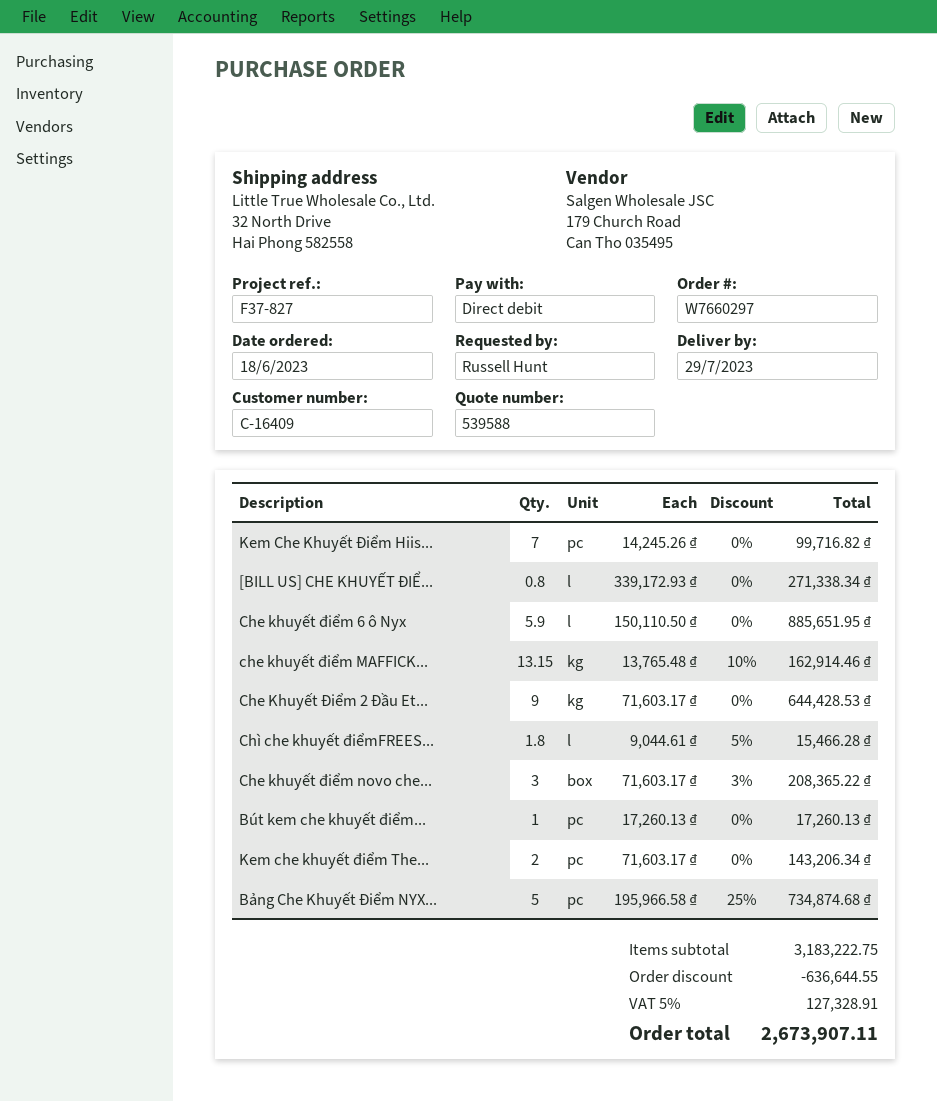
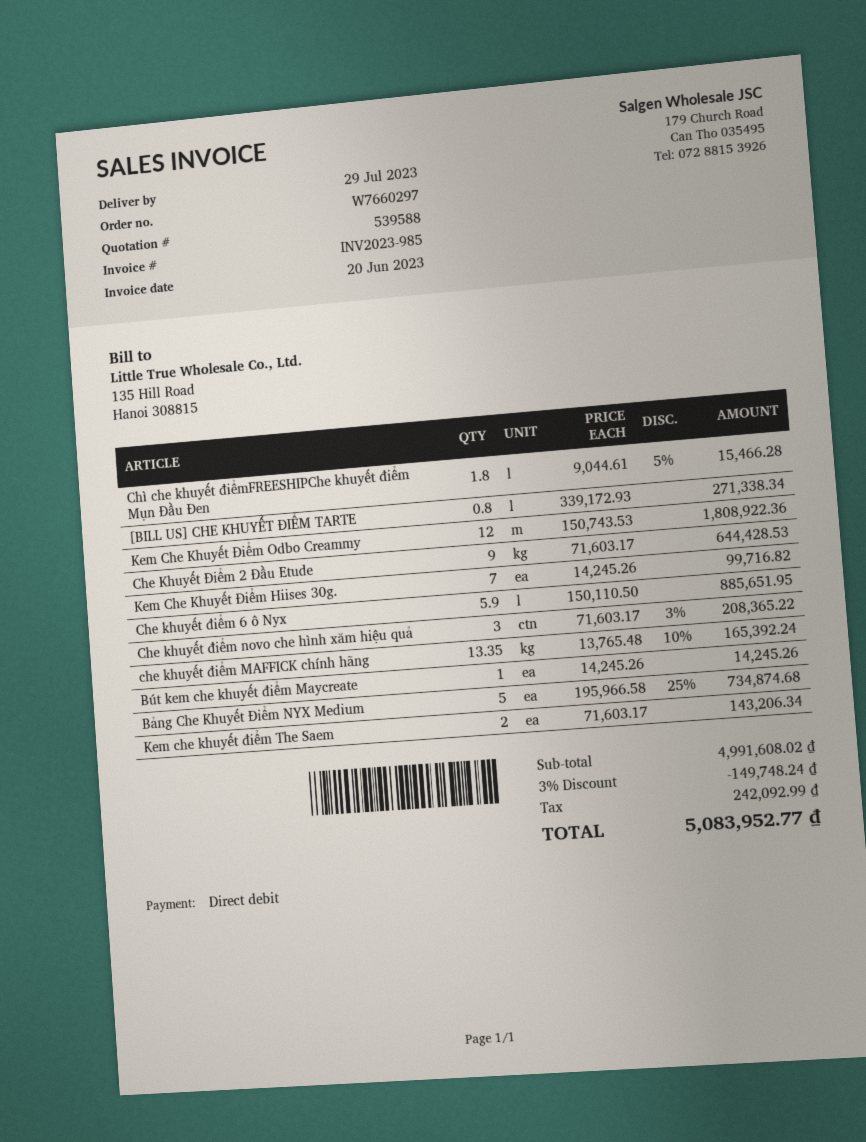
che khuyết điểm MAFFICK...: 13.15 x 13765.48 - 10% = 162914.46 -> 13.35 x 13765.48 - 10% = 165392.24
Bút kem che khuyết điểm...: 1 x 17260.13 = 17260.13 -> 1 x 14245.26 = 14245.26
Kem Che Khuyết Điểm Odbo Creammy: none -> 12 x 150743.53 = 1808922.36
subtotal: 3183222.75 -> 4991608.02
discount: 636644.55 -> 149748.24
tax: 127328.91 -> 242092.99
total: 2673907.11 -> 5083952.77

